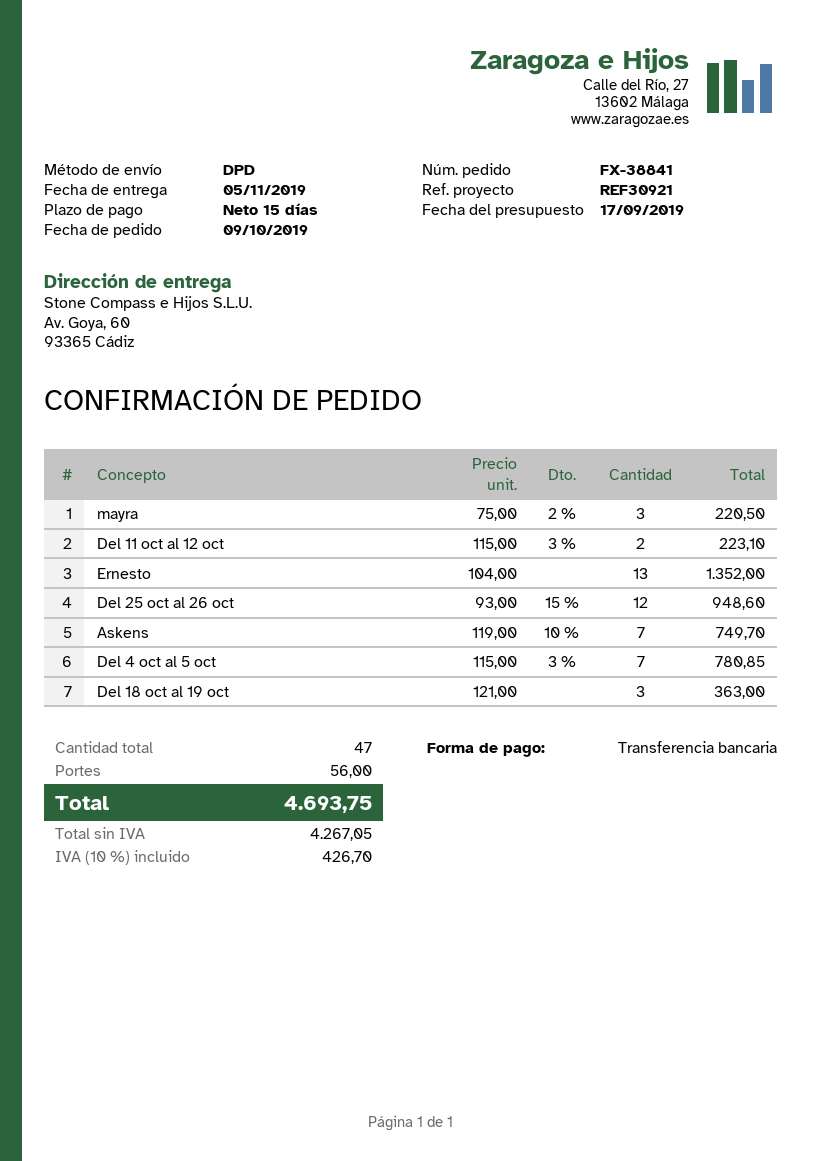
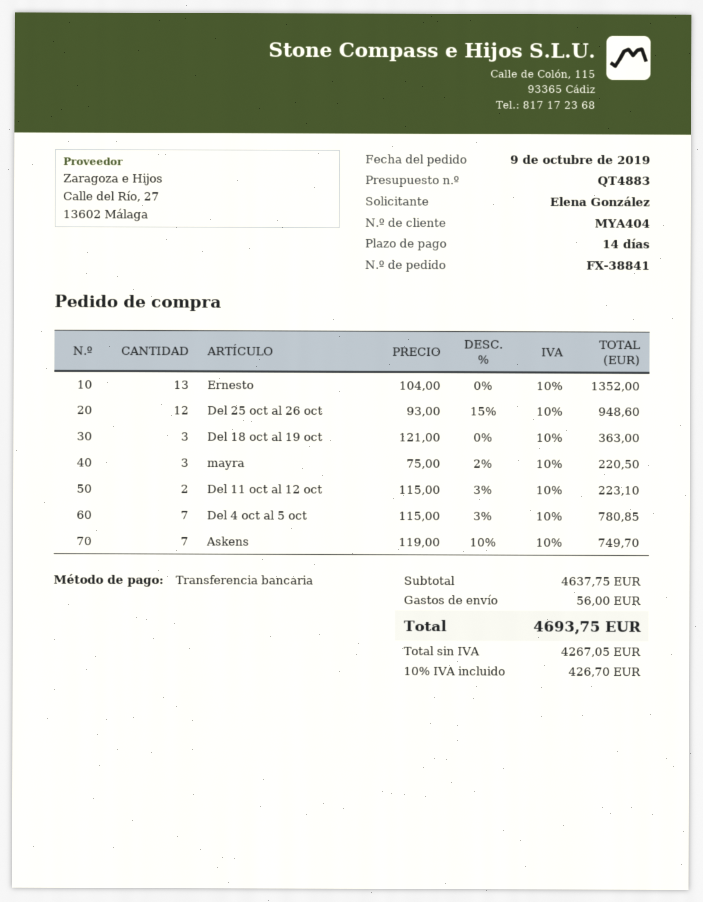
payment terms: 15 days -> 14 days

